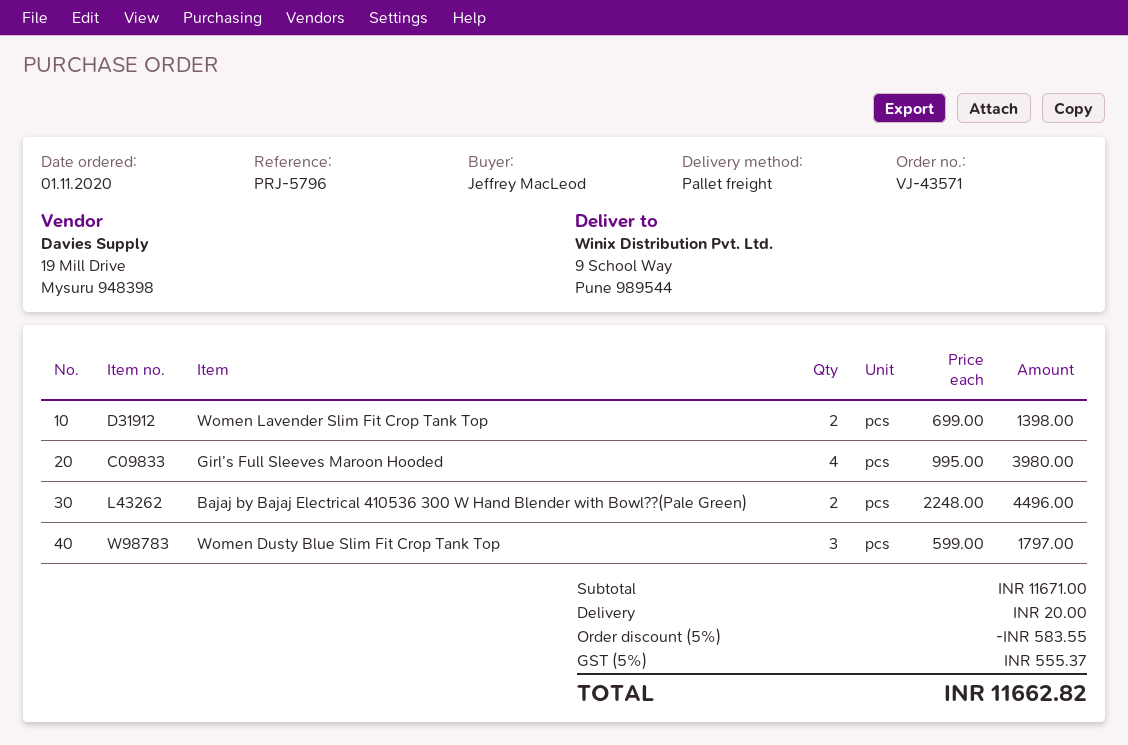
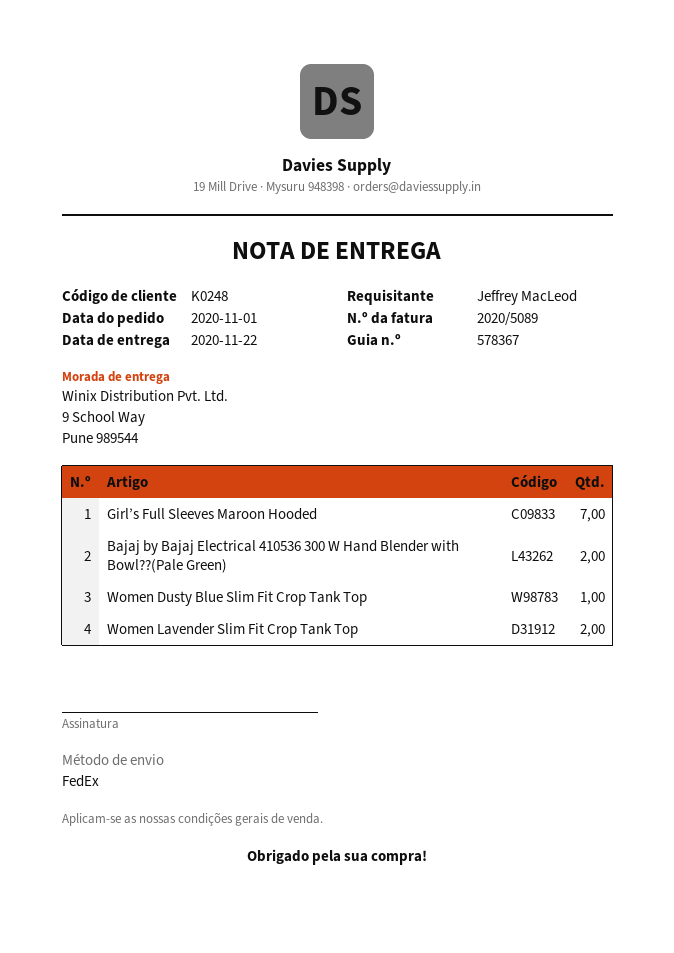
shipping method: pallet freight -> FedEx
Girl’s Full Sleeves Maroon Hooded: 4 -> 7
Women Dusty Blue Slim Fit Crop Tank Top: 3 -> 1

